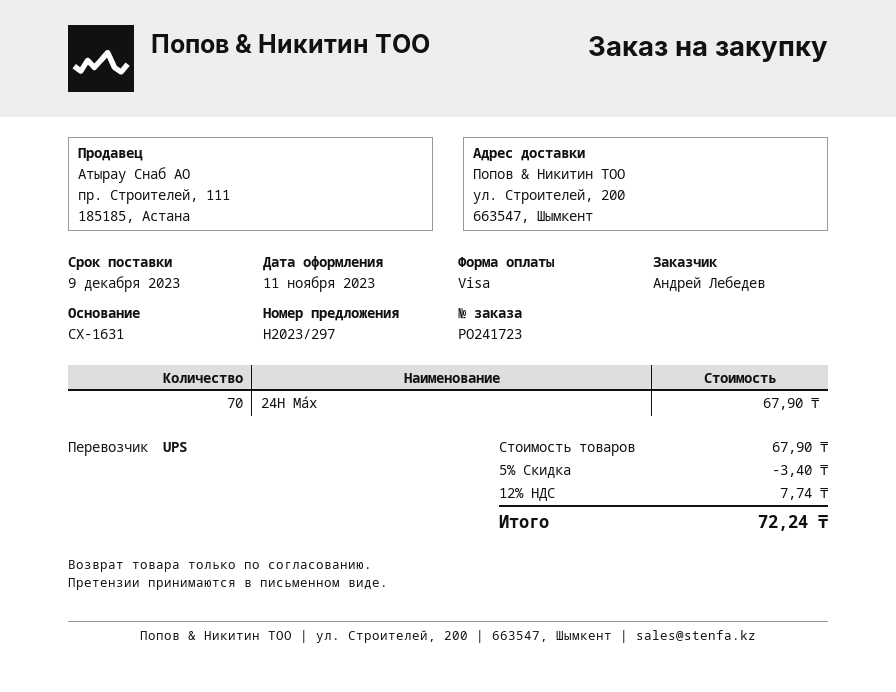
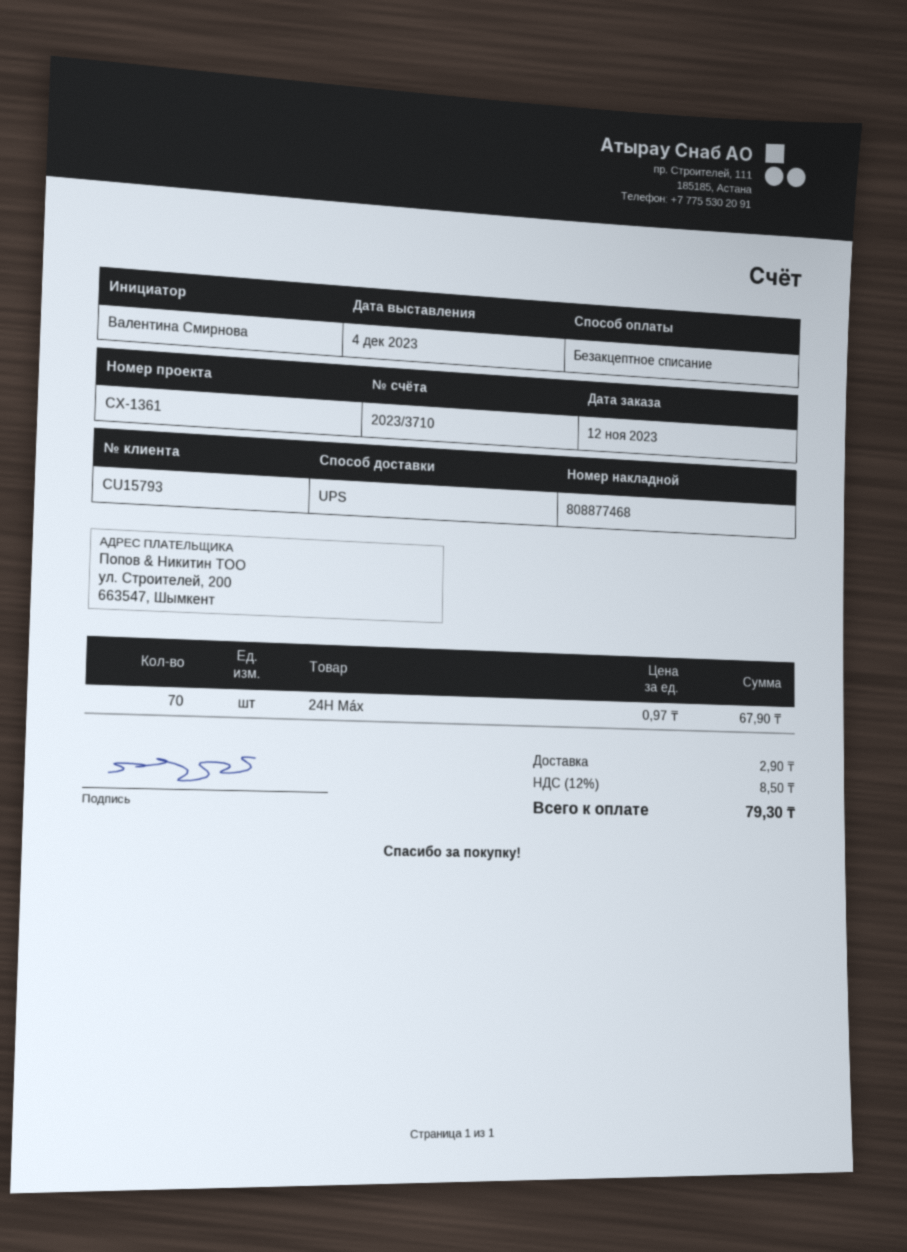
order date: 2023-11-11 -> 2023-11-12
reference: CX-1631 -> CX-1361
ordered by: Андрей Лебедев -> Валентина Смирнова
payment method: Visa -> direct debit
discount: 5% = 3.40 -> none
shipping: none -> 2.90
tax: 12% = 7.74 -> 12% = 8.50
total: 72.24 -> 79.30

